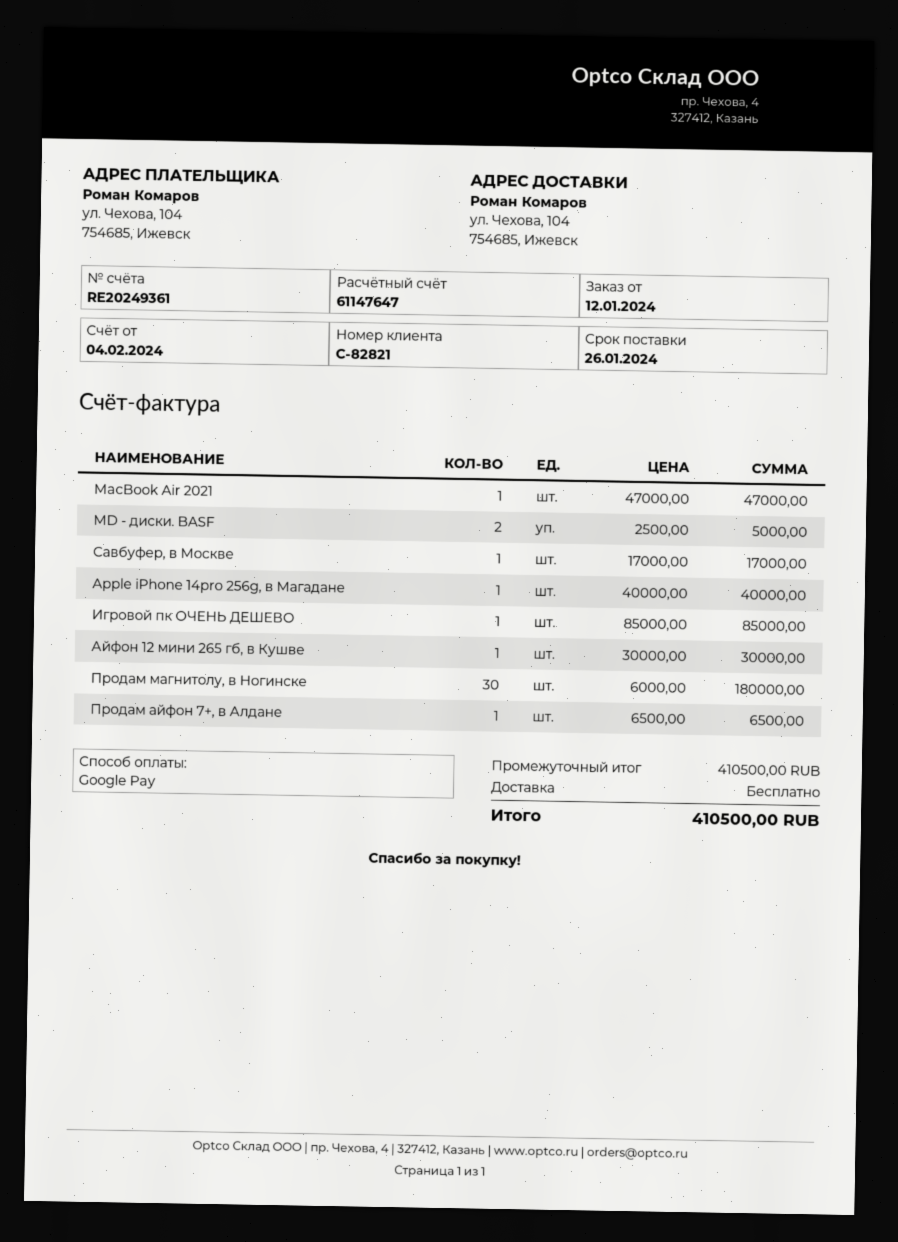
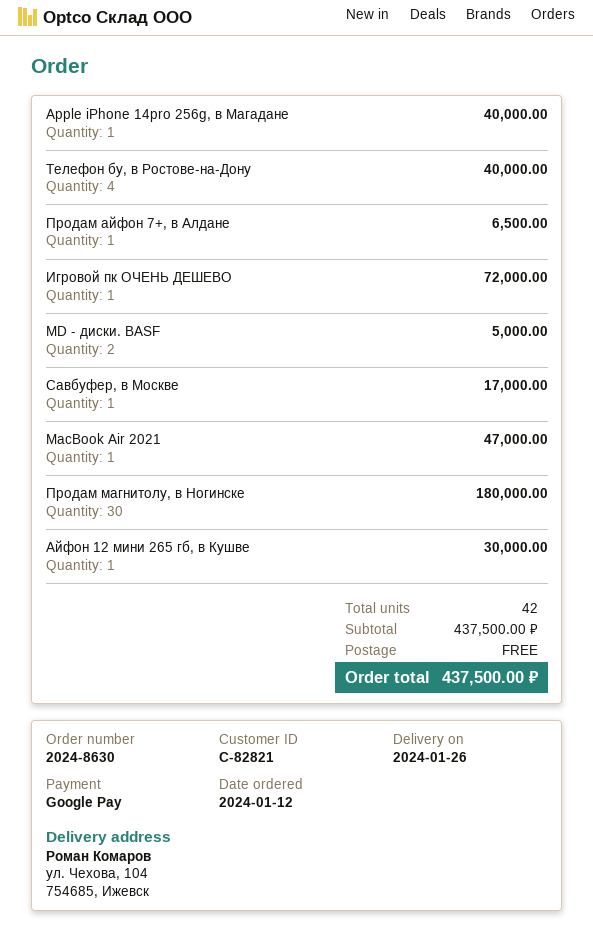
Игровой пк ОЧЕНЬ ДЕШЕВО: 1 for 85000.00 -> 1 for 72000.00
Телефон бу, в Ростове-на-Дону: none -> 4 for 40000.00
subtotal: 410500.00 -> 437500.00
total: 410500.00 -> 437500.00

